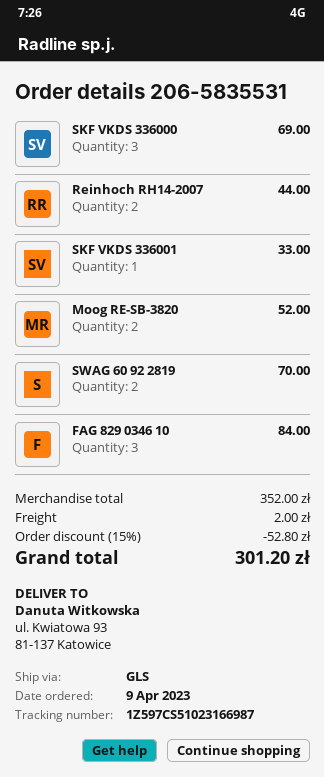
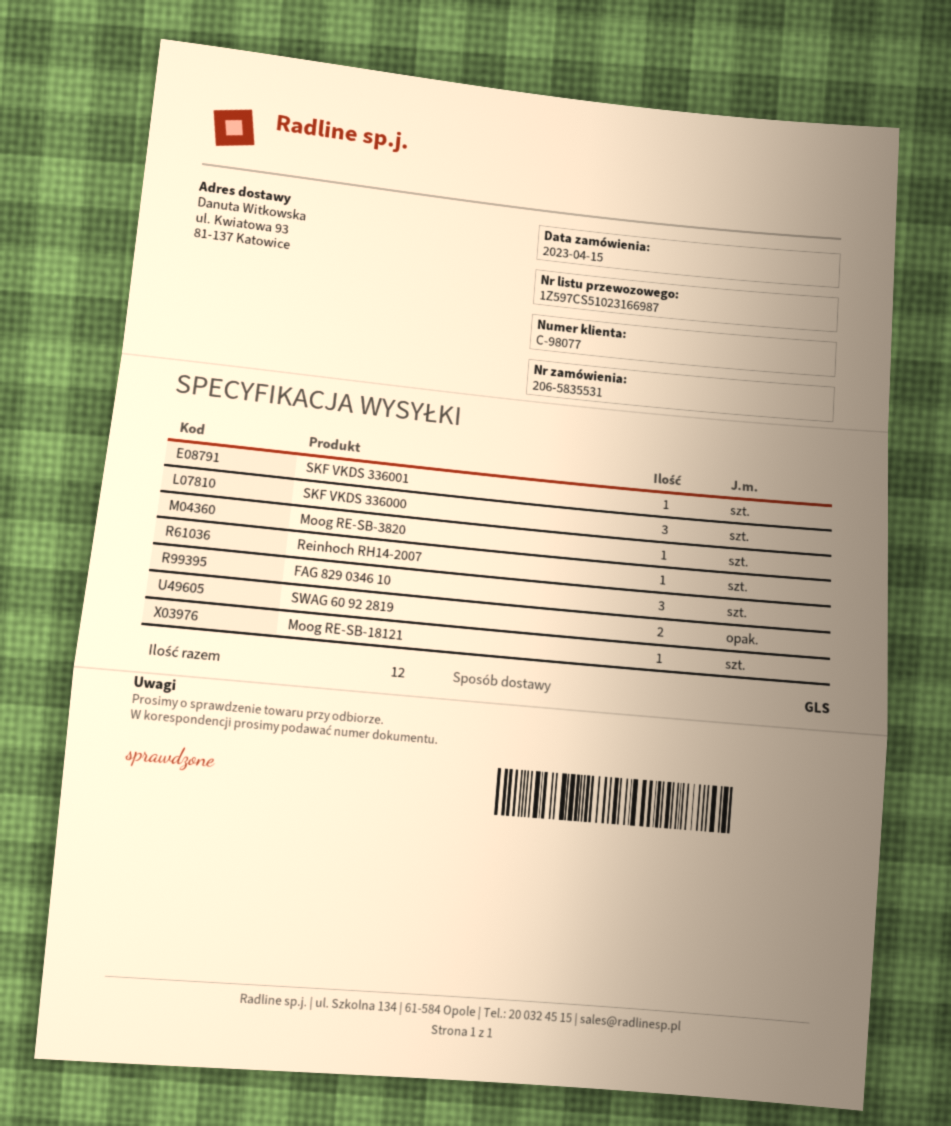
order date: 2023-04-09 -> 2023-04-15
Reinhoch RH14-2007: 2 -> 1
Moog RE-SB-3820: 2 -> 1
Moog RE-SB-18121: none -> 1

